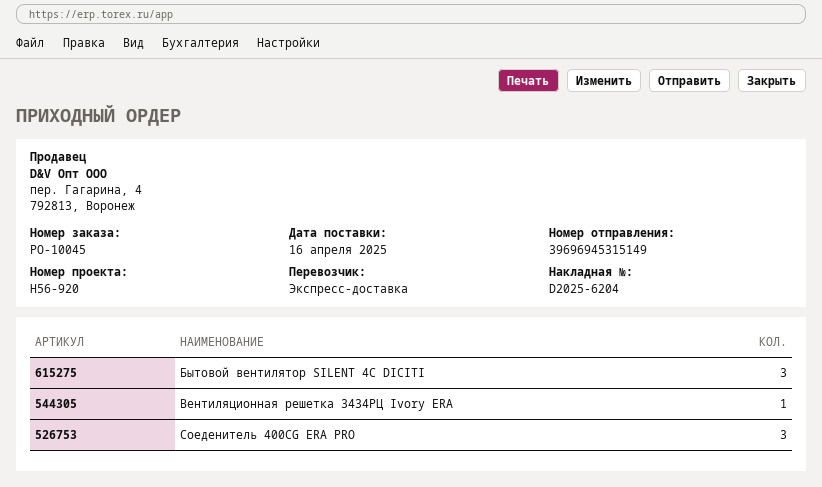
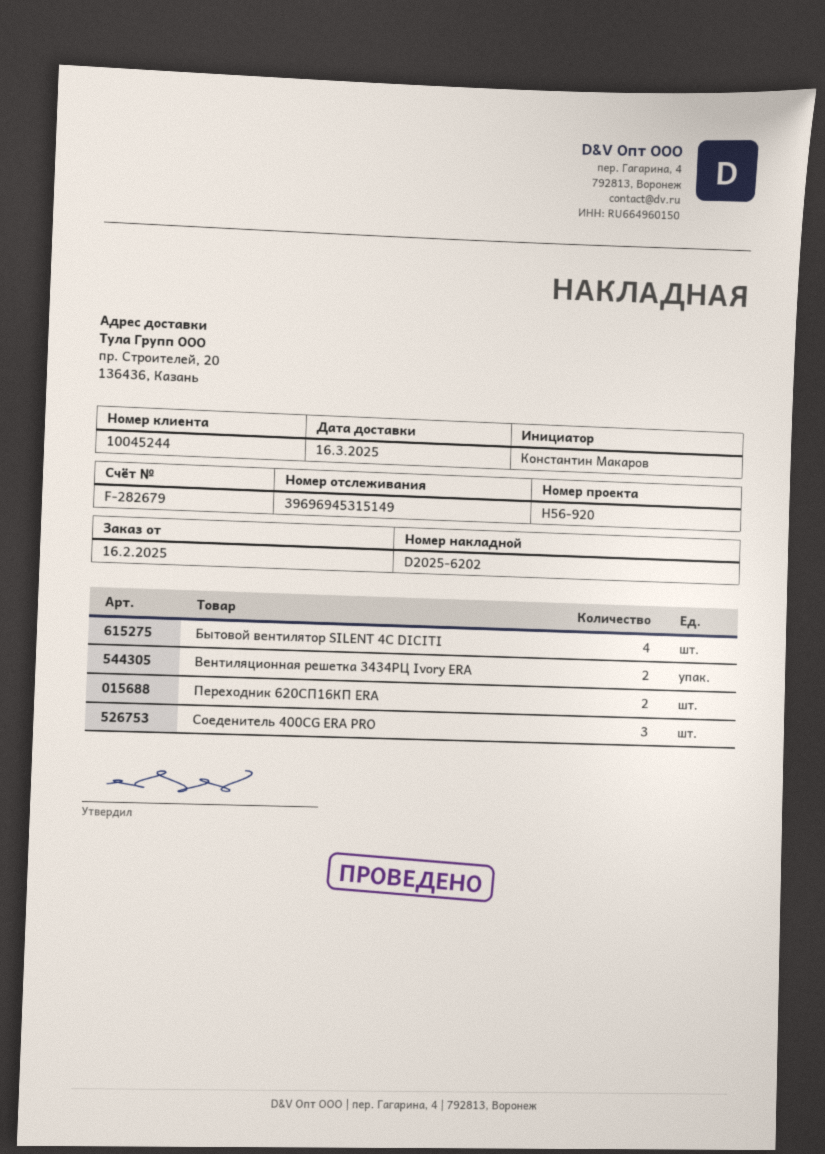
delivery note number: D2025-6204 -> D2025-6202
delivery date: 2025-04-16 -> 2025-03-16
Бытовой вентилятор SILENT 4C DICITI: 3 -> 4
Вентиляционная решетка 3434РЦ Ivory ERA: 1 -> 2
Переходник 620СП16КП ERA: none -> 2

